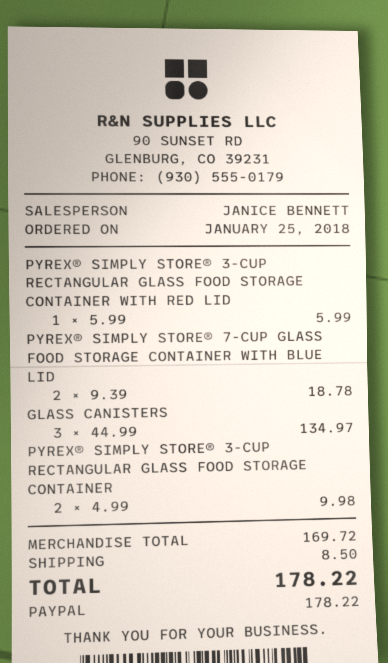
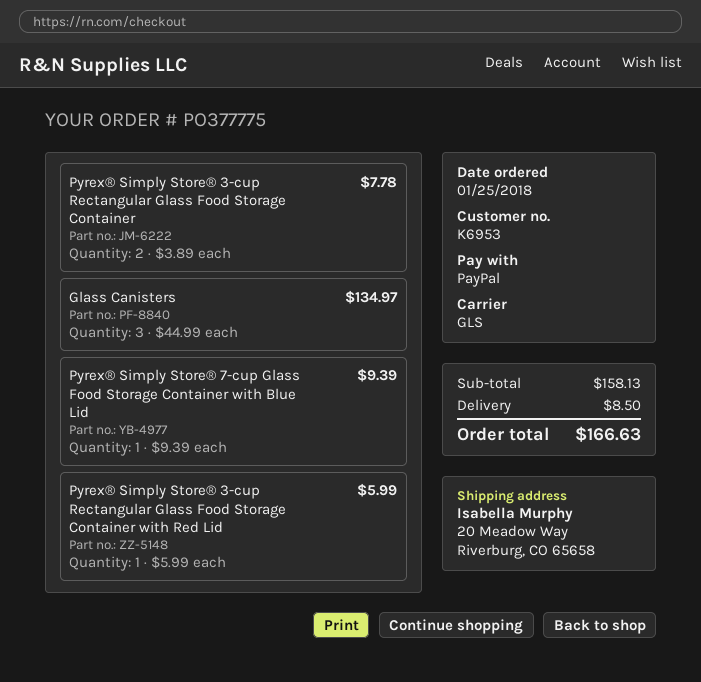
PYREX® SIMPLY STORE® 7-CUP GLASS FOOD STORAGE CONTAINER WITH BLUE LID: 2 x 9.39 = 18.78 -> 1 x 9.39 = 9.39
PYREX® SIMPLY STORE® 3-CUP RECTANGULAR GLASS FOOD STORAGE CONTAINER: 2 x 4.99 = 9.98 -> 2 x 3.89 = 7.78
subtotal: 169.72 -> 158.13
total: 178.22 -> 166.63

